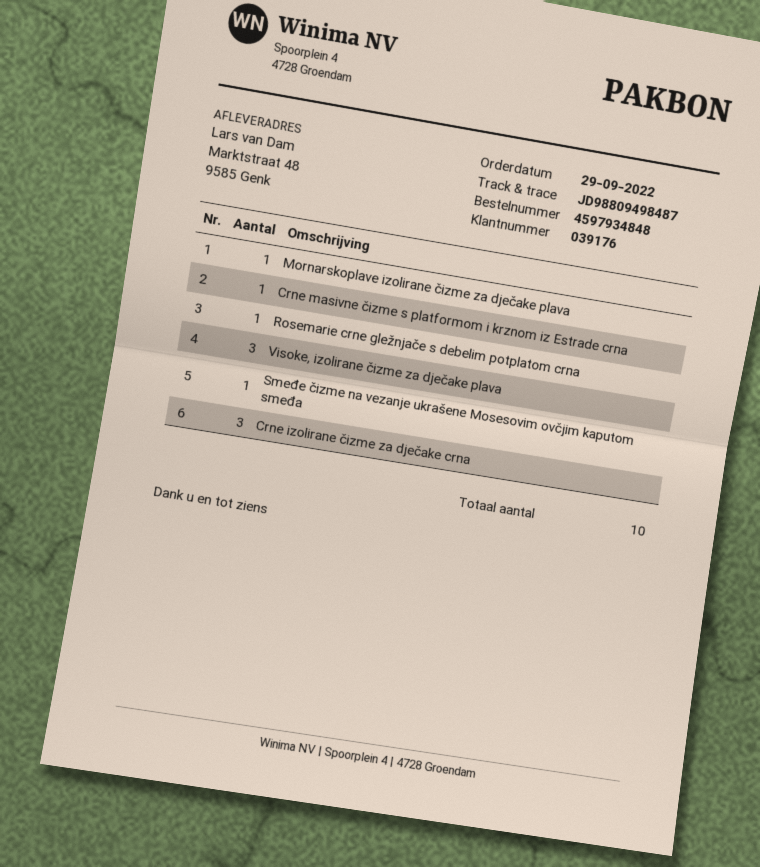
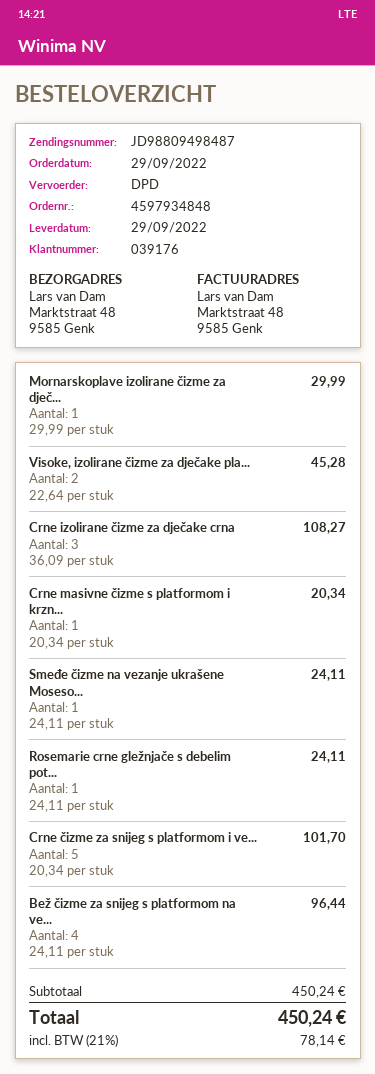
Visoke, izolirane čizme za dječake plava: 3 -> 2
Crne čizme za snijeg s platformom i ve...: none -> 5
Bež čizme za snijeg s platformom na ve...: none -> 4

